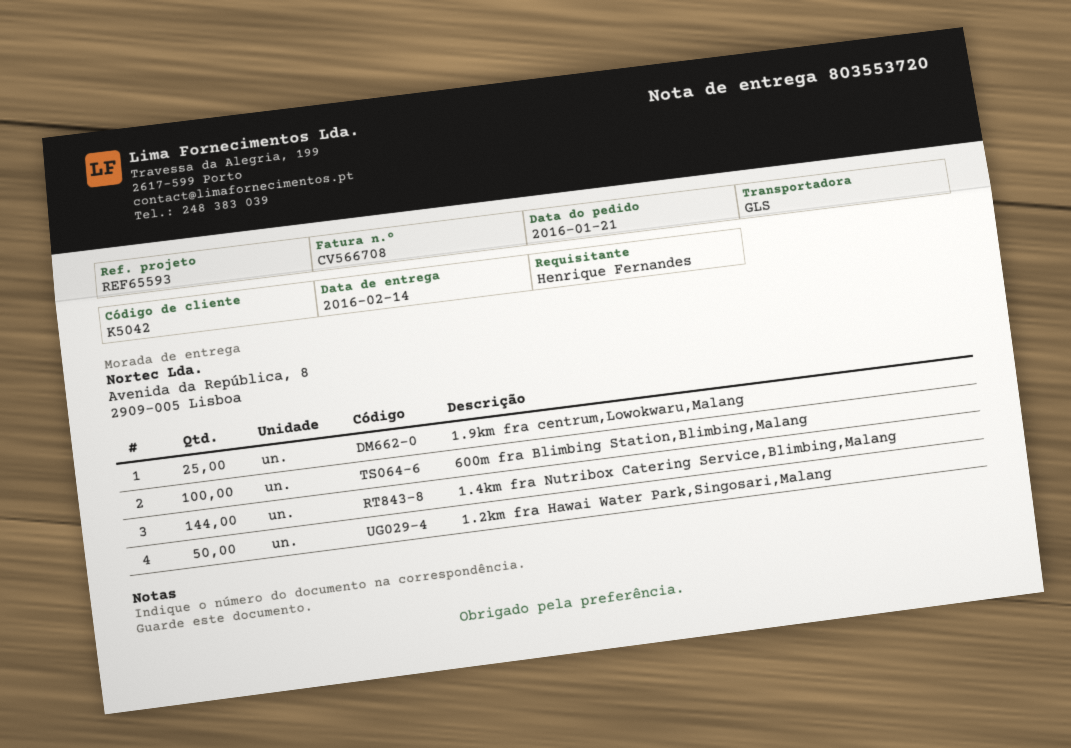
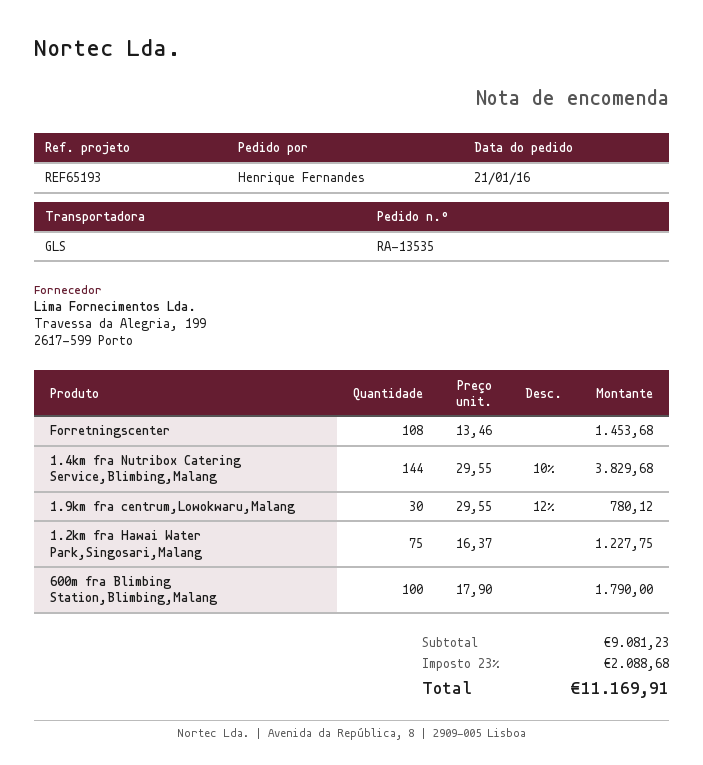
reference: REF65593 -> REF65193
1.9km fra centrum,Lowokwaru,Malang: 25 -> 30
1.2km fra Hawai Water Park,Singosari,Malang: 50 -> 75
Forretningscenter: none -> 108

